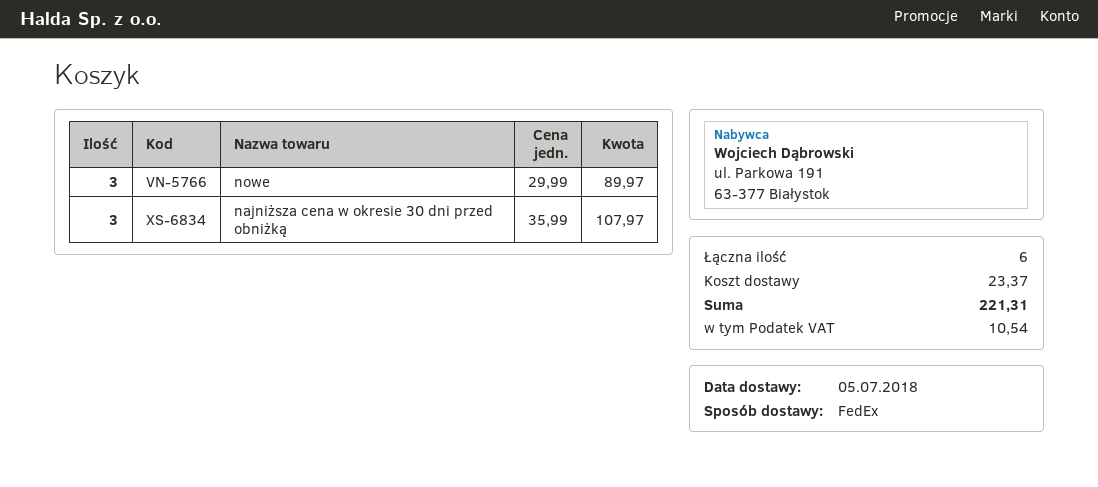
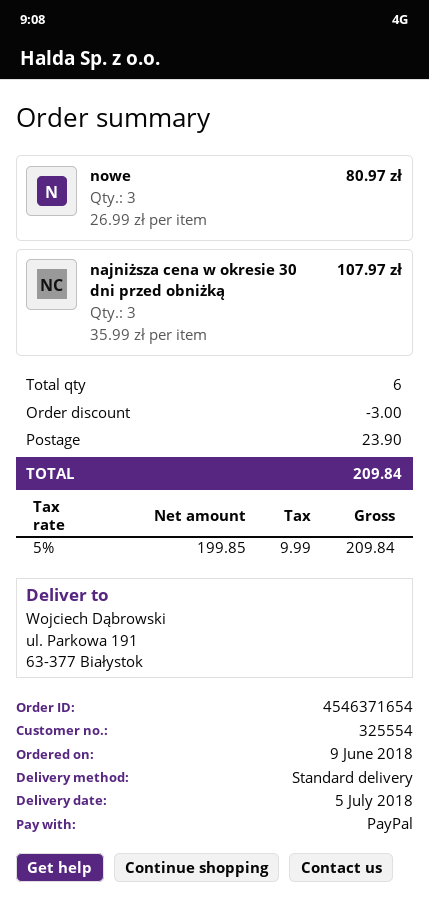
shipping method: FedEx -> standard
nowe: 3 x 29.99 = 89.97 -> 3 x 26.99 = 80.97
discount: none -> 3.00
shipping: 23.37 -> 23.90
tax: 10.54 -> 9.99
total: 221.31 -> 209.84

